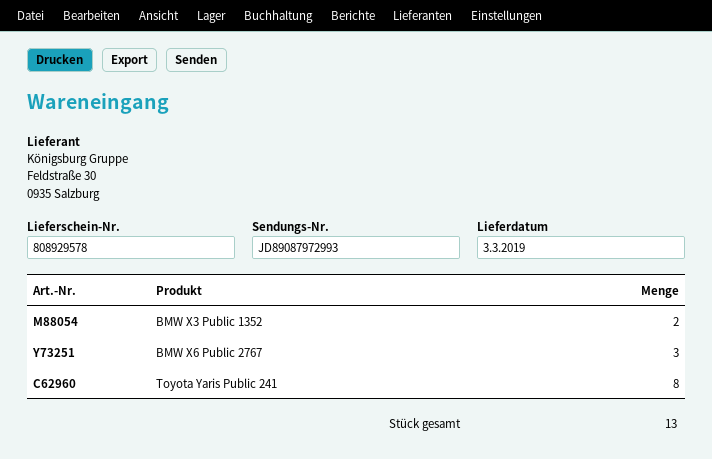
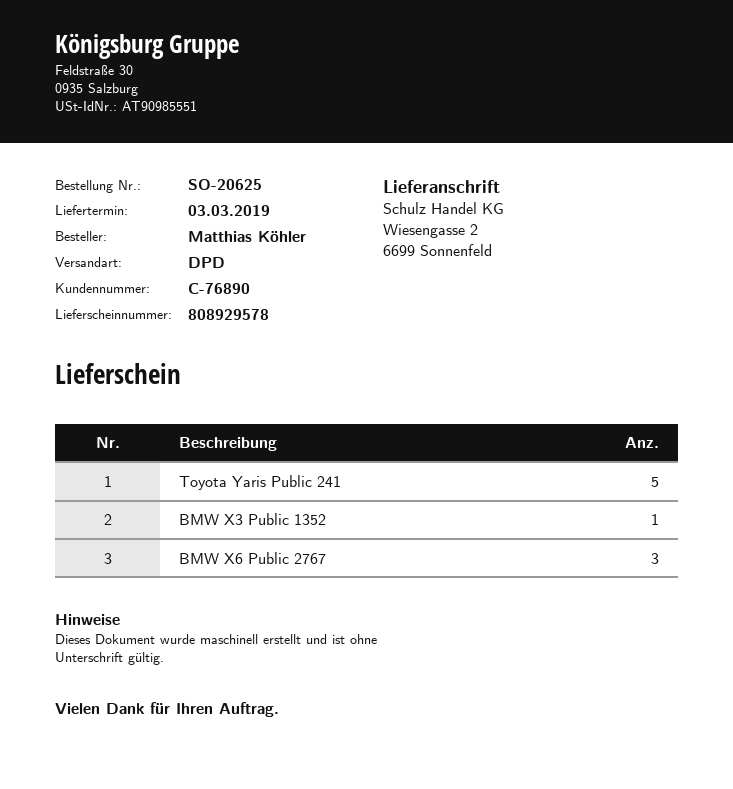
BMW X3 Public 1352: 2 -> 1
Toyota Yaris Public 241: 8 -> 5

